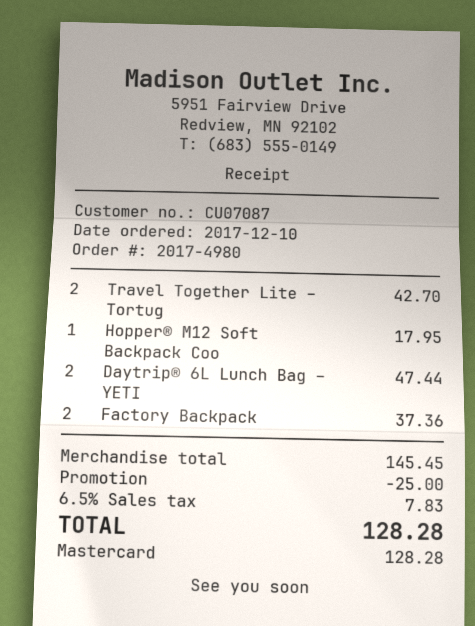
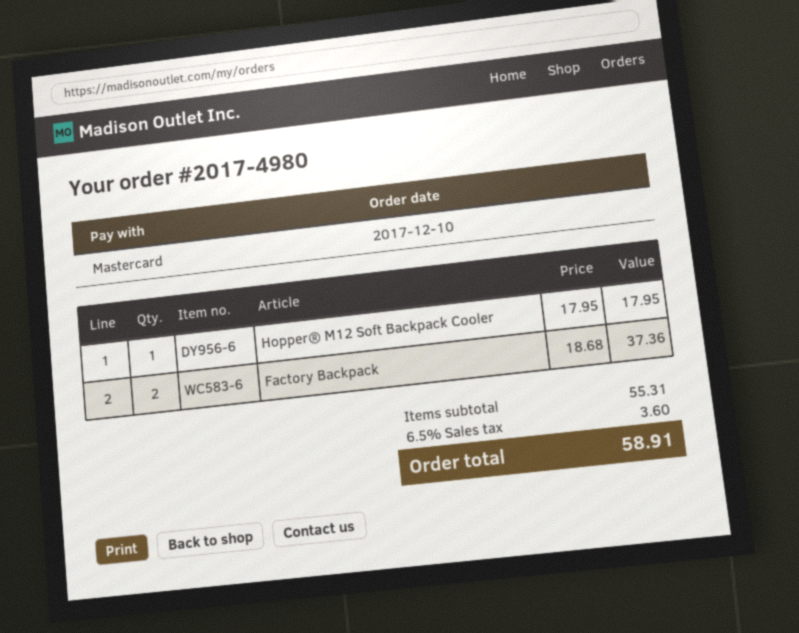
Travel Together Lite – Tortug: 2 for 42.70 -> none
Daytrip® 6L Lunch Bag – YETI: 2 for 47.44 -> none
subtotal: 145.45 -> 55.31
discount: 25.00 -> none
tax: 6.5% = 7.83 -> 6.5% = 3.60
total: 128.28 -> 58.91

